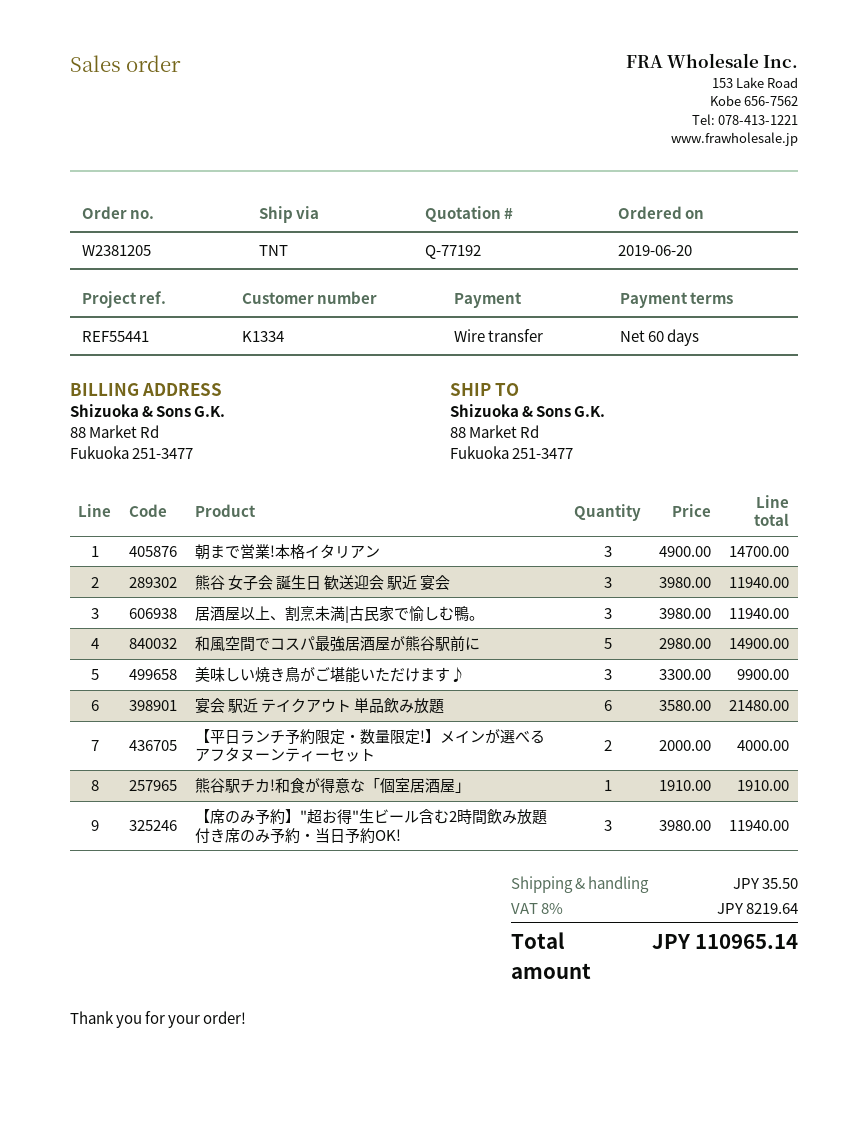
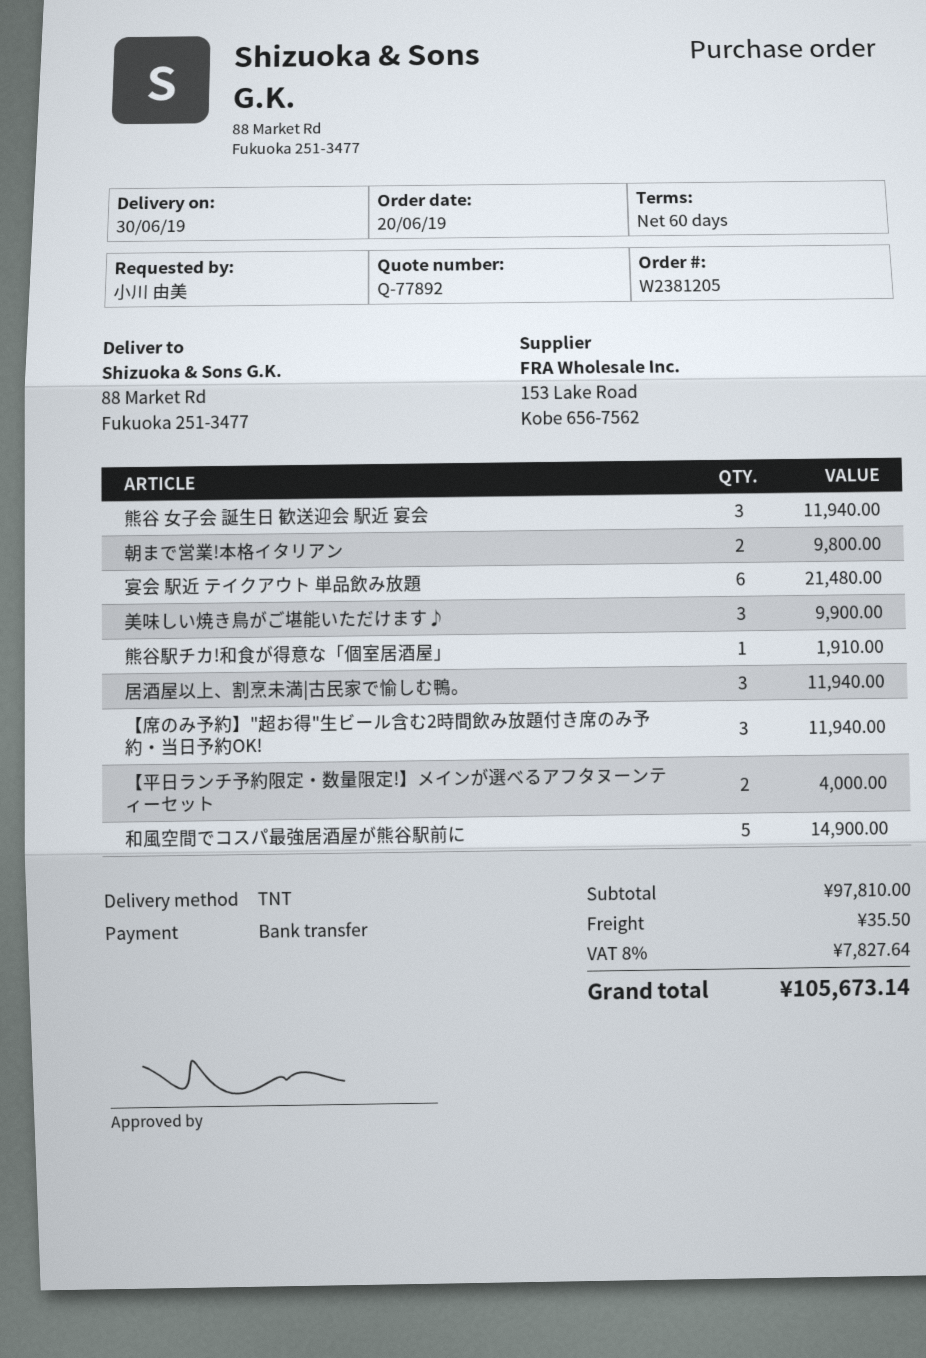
quote number: Q-77192 -> Q-77892
朝まで営業!本格イタリアン: 3 for 14700.00 -> 2 for 9800.00
tax: 8% = 8219.64 -> 8% = 7827.64
total: 110965.14 -> 105673.14

